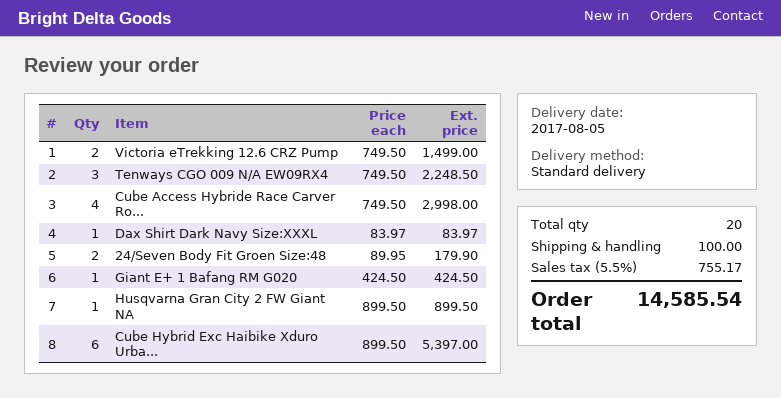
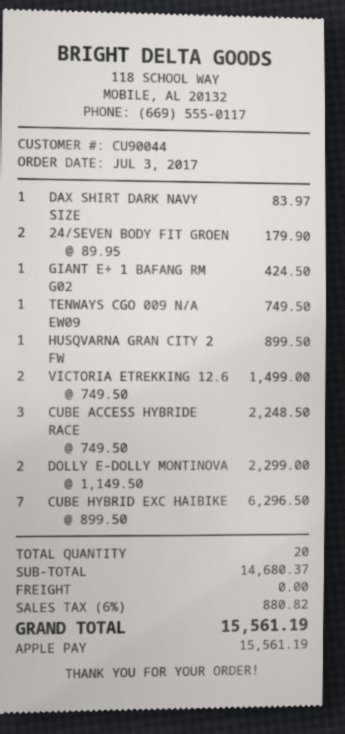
Tenways CGO 009 N/A EW09RX4: 3 x 749.50 = 2248.50 -> 1 x 749.50 = 749.50
Cube Access Hybride Race Carver Ro...: 4 x 749.50 = 2998.00 -> 3 x 749.50 = 2248.50
Cube Hybrid Exc Haibike Xduro Urba...: 6 x 899.50 = 5397.00 -> 7 x 899.50 = 6296.50
DOLLY E-DOLLY MONTINOVA: none -> 2 x 1149.50 = 2299.00
shipping: 100.00 -> 0.00
tax: 5.5% = 755.17 -> 6% = 880.82
total: 14585.54 -> 15561.19

